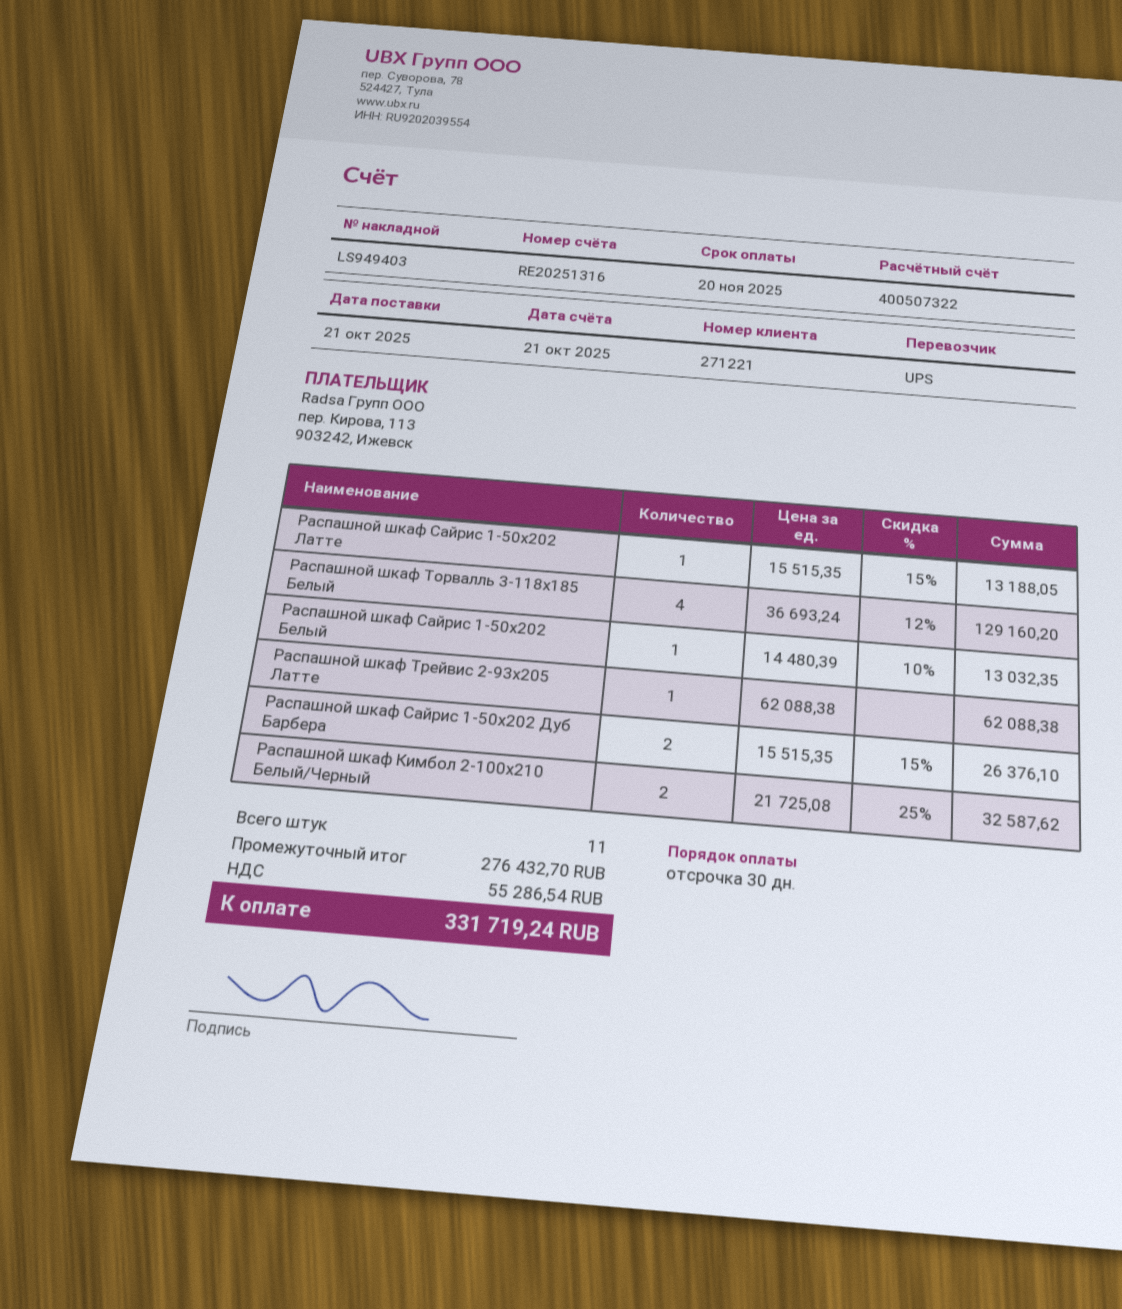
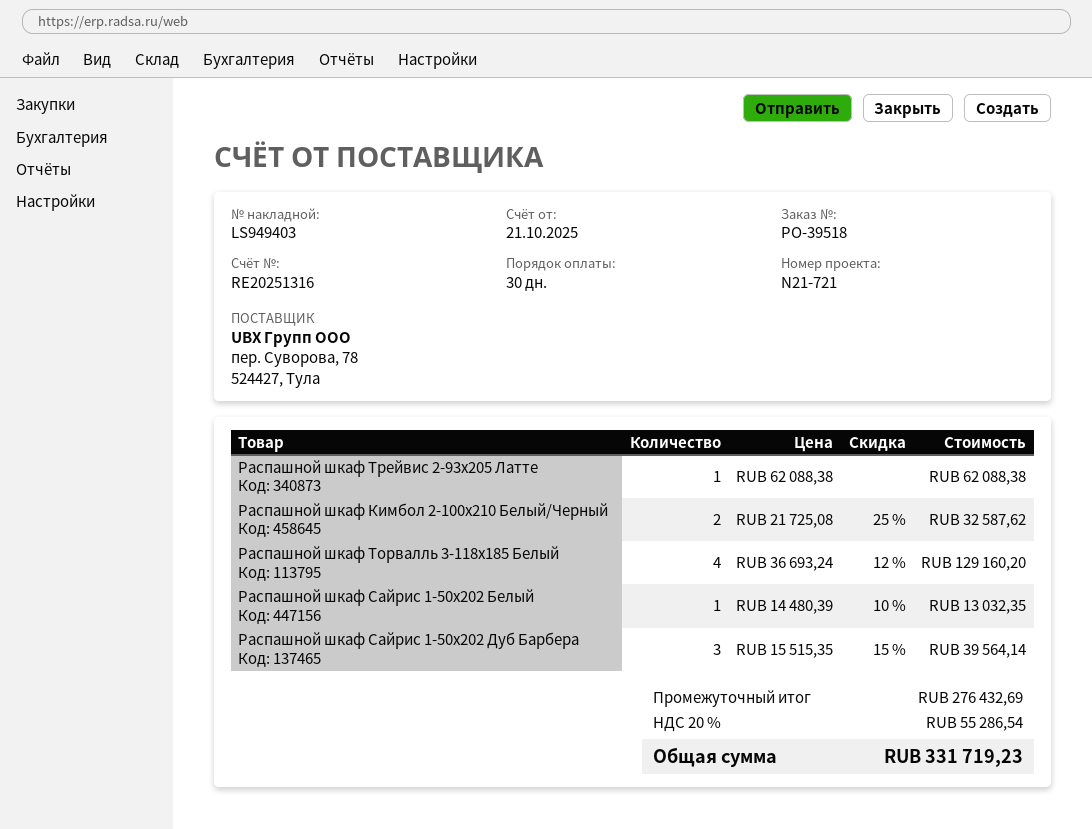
Распашной шкаф Сайрис 1-50x202 Латте: 1 x 15515.35 - 15% = 13188.05 -> none
Распашной шкаф Сайрис 1-50x202 Дуб Барбера: 2 x 15515.35 - 15% = 26376.10 -> 3 x 15515.35 - 15% = 39564.14
subtotal: 276432.70 -> 276432.69
total: 331719.24 -> 331719.23

